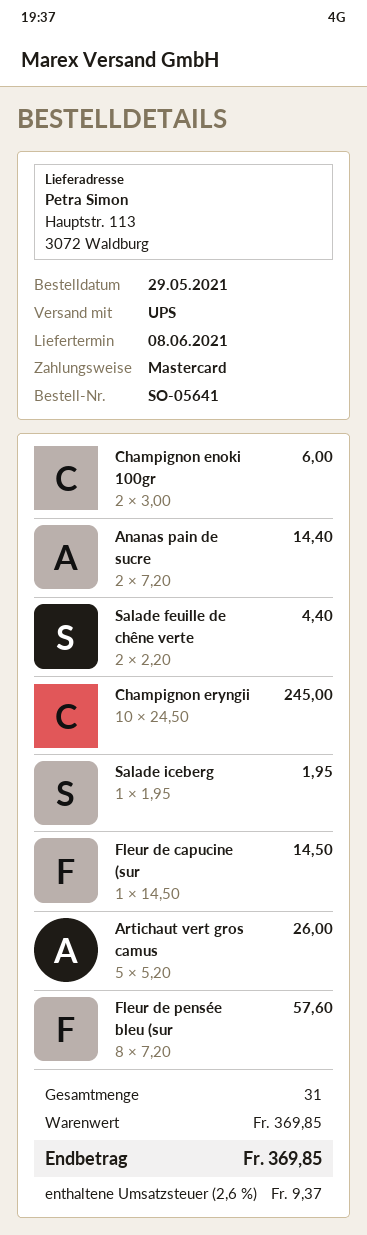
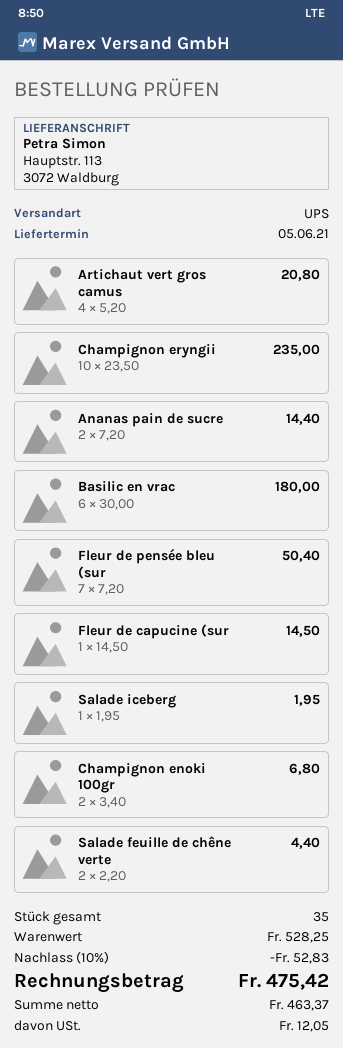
delivery date: 2021-06-08 -> 2021-06-05
Champignon enoki 100gr: 2 x 3.00 = 6.00 -> 2 x 3.40 = 6.80
Champignon eryngii: 10 x 24.50 = 245.00 -> 10 x 23.50 = 235.00
Artichaut vert gros camus: 5 x 5.20 = 26.00 -> 4 x 5.20 = 20.80
Fleur de pensée bleu (sur: 8 x 7.20 = 57.60 -> 7 x 7.20 = 50.40
Basilic en vrac: none -> 6 x 30.00 = 180.00
total quantity: 31 -> 35
subtotal: 369.85 -> 528.25
discount: none -> 10% = 52.83
tax: 9.37 -> 12.05
total: 369.85 -> 475.42

